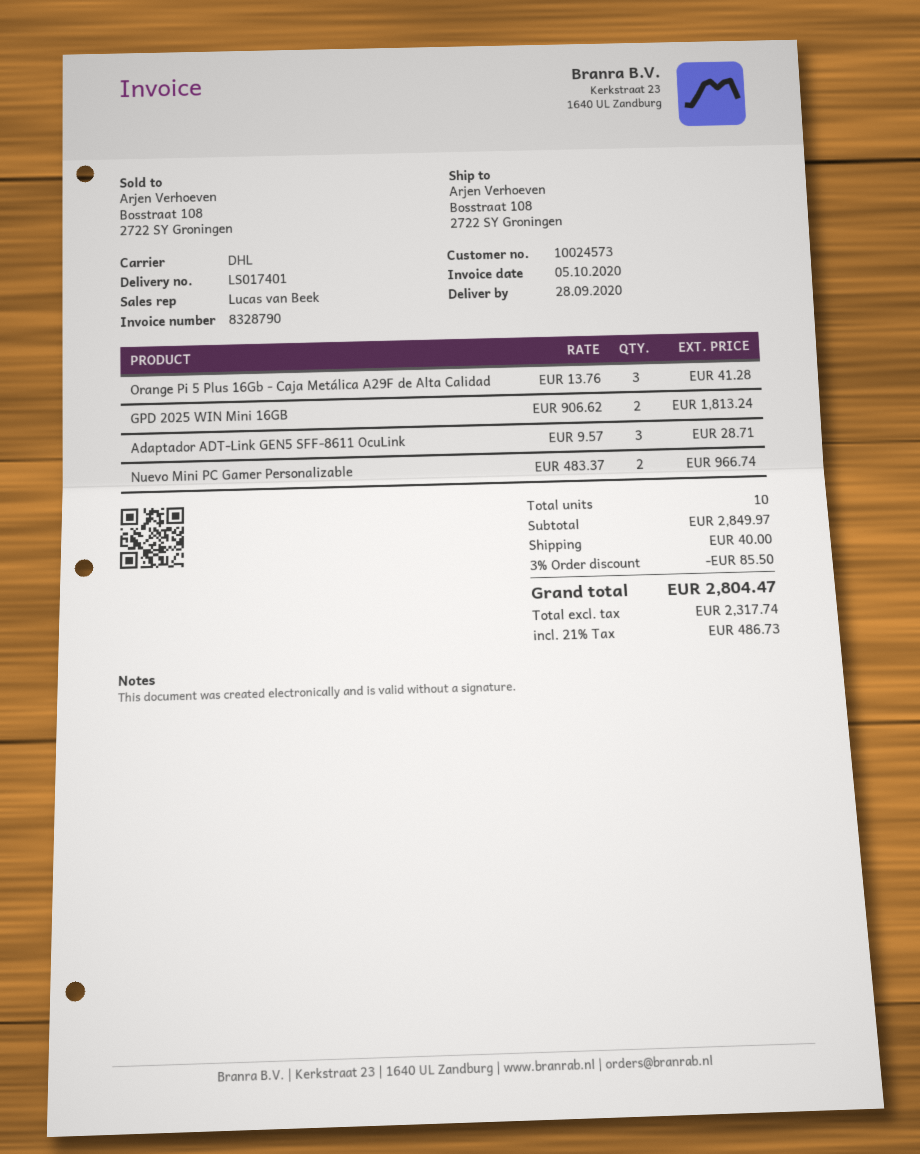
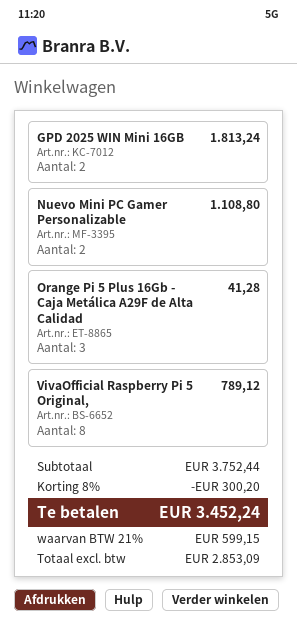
Adaptador ADT-Link GEN5 SFF-8611 OcuLink: 3 for 28.71 -> none
Nuevo Mini PC Gamer Personalizable: 2 for 966.74 -> 2 for 1108.80
VivaOfficial Raspberry Pi 5 Original,: none -> 8 for 789.12
subtotal: 2849.97 -> 3752.44
discount: 3% = 85.50 -> 8% = 300.20
shipping: 40.00 -> none
net: 2317.74 -> 2853.09
tax: 21% = 486.73 -> 21% = 599.15
total: 2804.47 -> 3452.24

